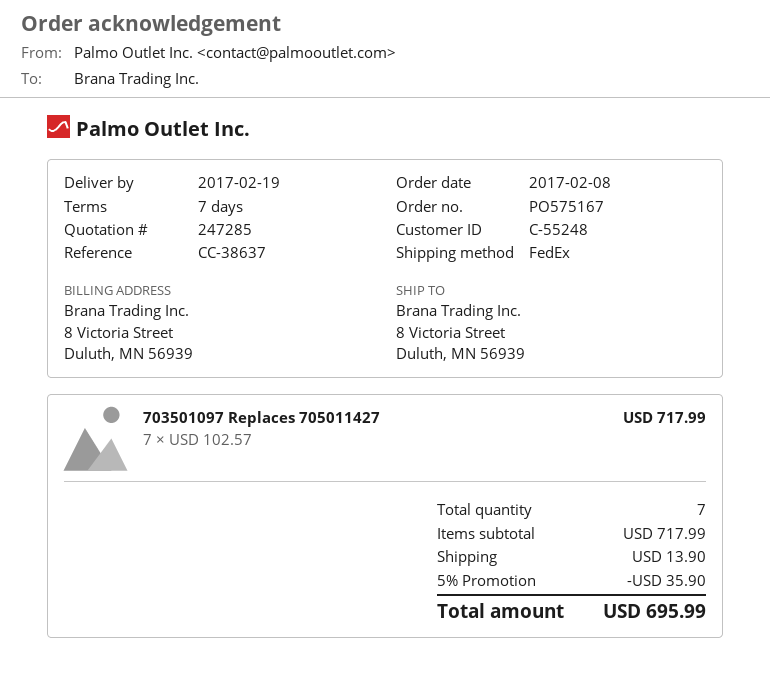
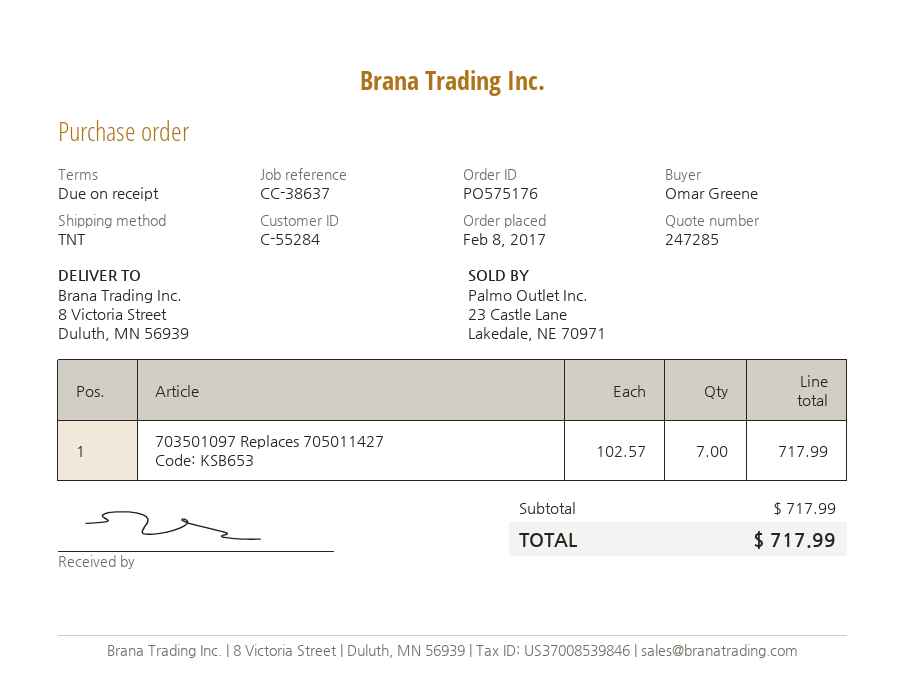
order number: PO575167 -> PO575176
payment terms: 7 days -> on receipt
customer number: C-55248 -> C-55284
shipping method: FedEx -> TNT
discount: 5% = 35.90 -> none
shipping: 13.90 -> none
total: 695.99 -> 717.99

